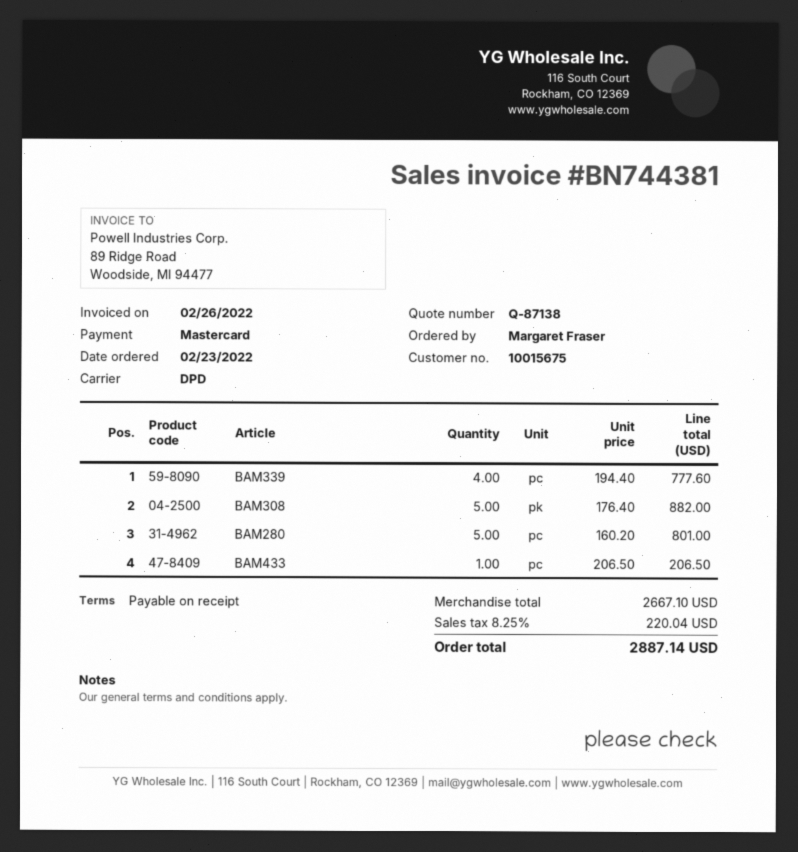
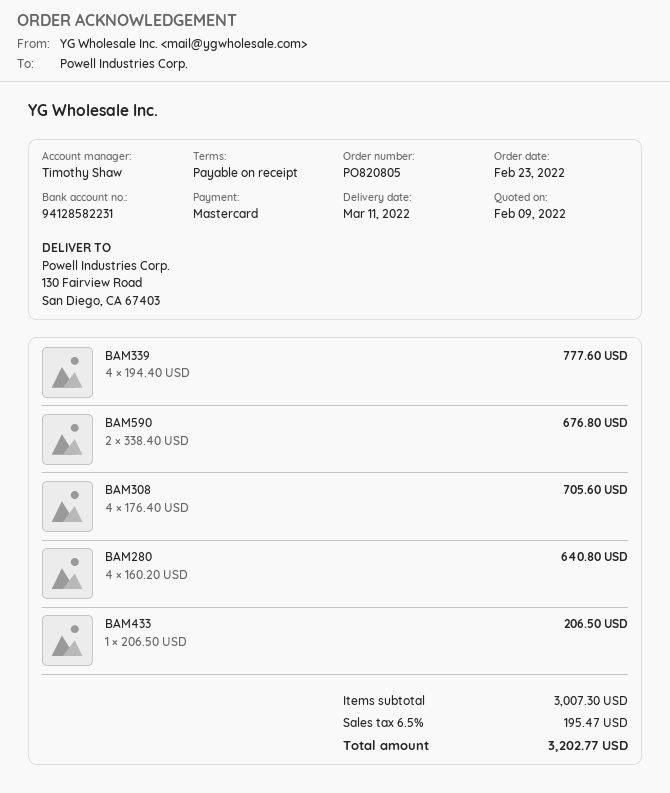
BAM308: 5 x 176.40 = 882.00 -> 4 x 176.40 = 705.60
BAM280: 5 x 160.20 = 801.00 -> 4 x 160.20 = 640.80
BAM590: none -> 2 x 338.40 = 676.80
subtotal: 2667.10 -> 3007.30
tax: 8.25% = 220.04 -> 6.5% = 195.47
total: 2887.14 -> 3202.77

